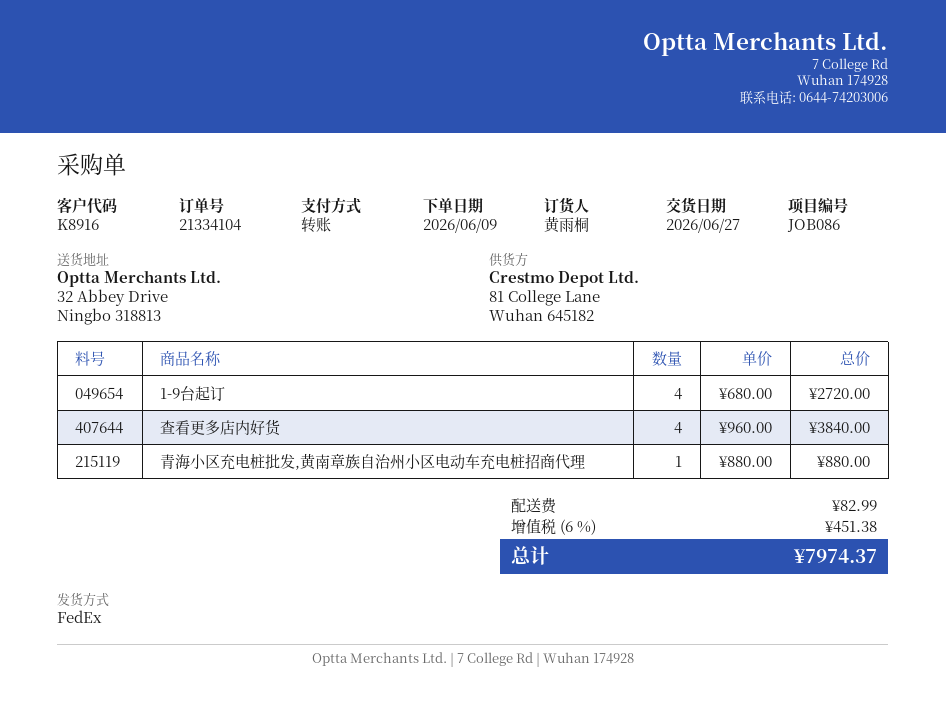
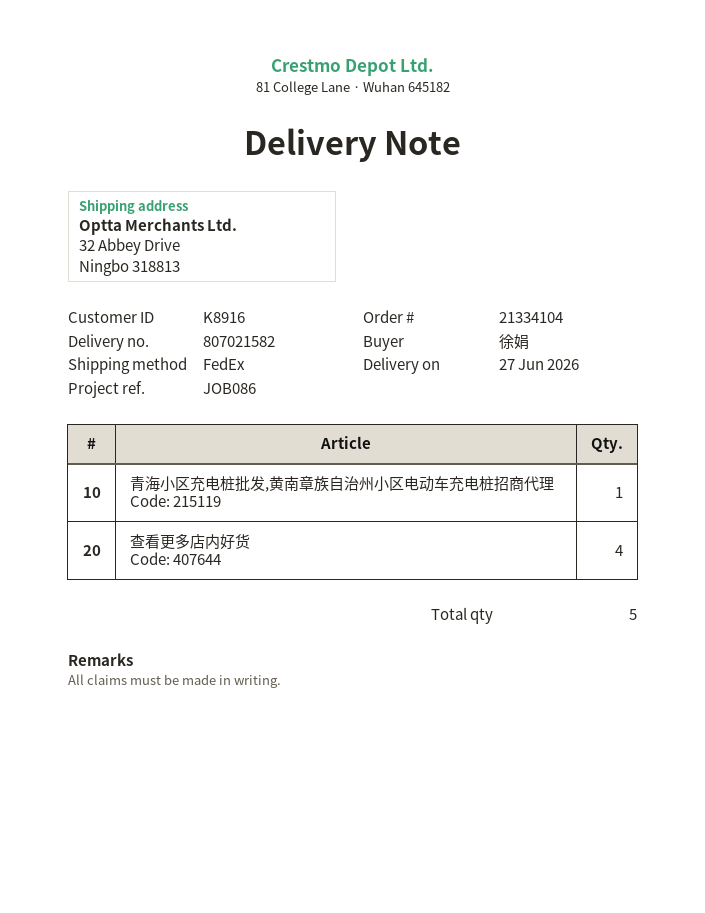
ordered by: 黄雨桐 -> 徐娟
1-9台起订: 4 -> none

